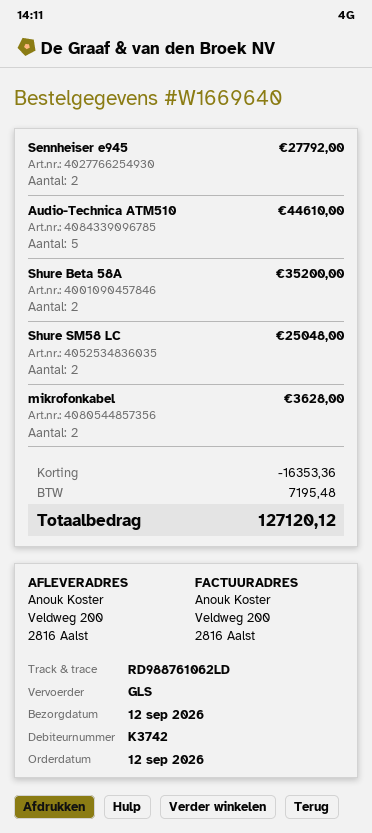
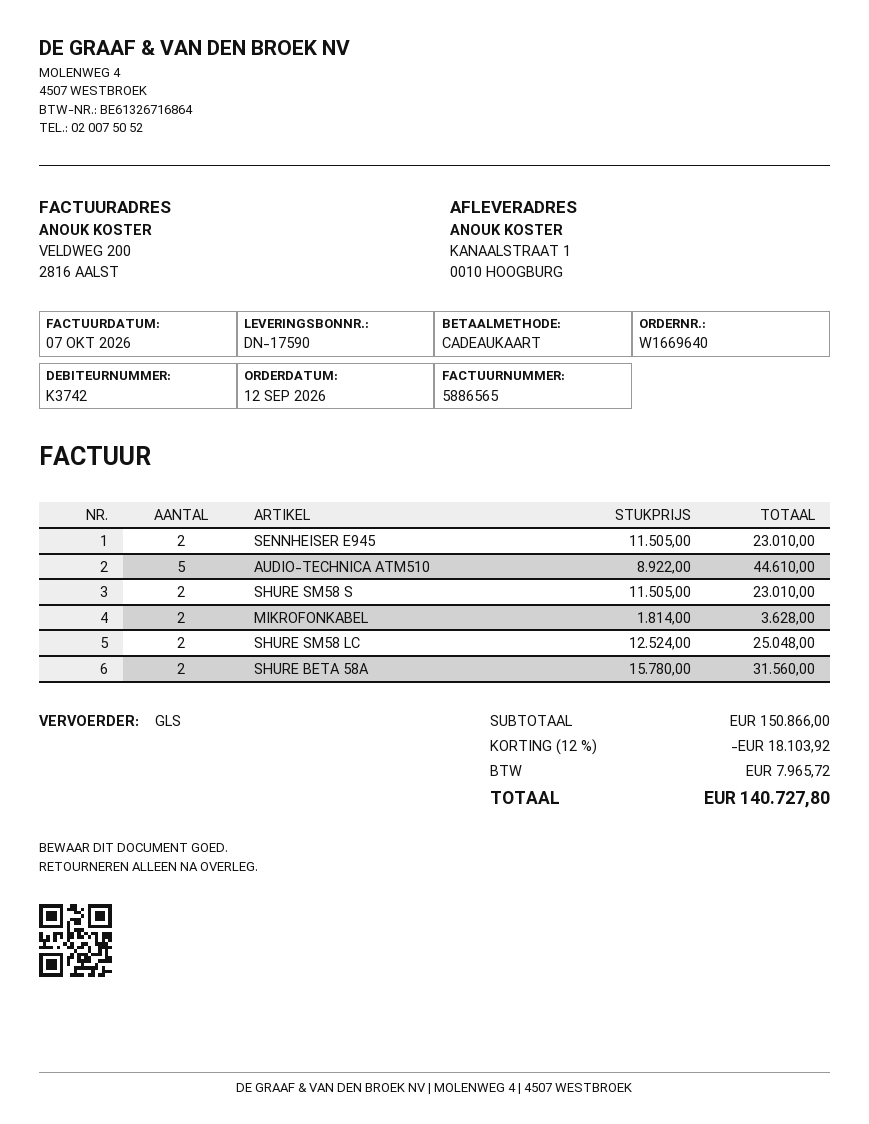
ship to: Veldweg 200, 2816 Aalst -> KANAALSTRAAT 1, 0010 HOOGBURG
Sennheiser e945: 2 for 27792.00 -> 2 for 23010.00
Shure Beta 58A: 2 for 35200.00 -> 2 for 31560.00
SHURE SM58 S: none -> 2 for 23010.00
discount: 16353.36 -> 18103.92
tax: 7195.48 -> 7965.72
total: 127120.12 -> 140727.80

